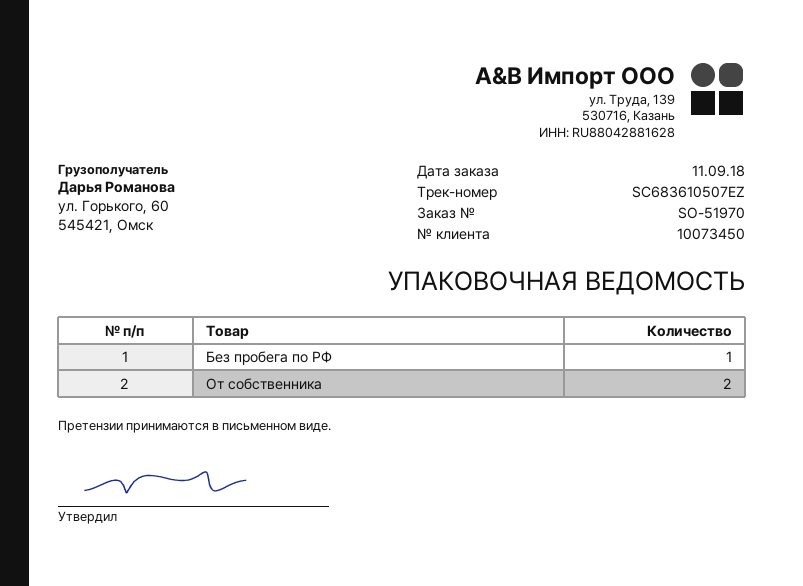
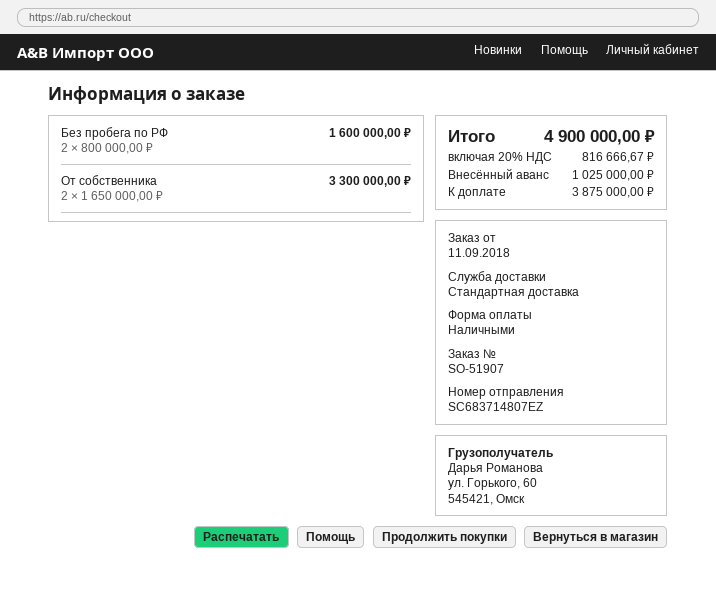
order number: SO-51970 -> SO-51907
tracking number: SC683610507EZ -> SC683714807EZ
Без пробега по РФ: 1 -> 2

